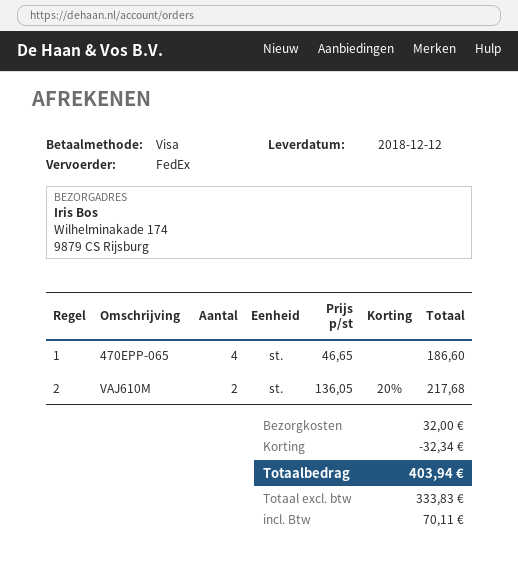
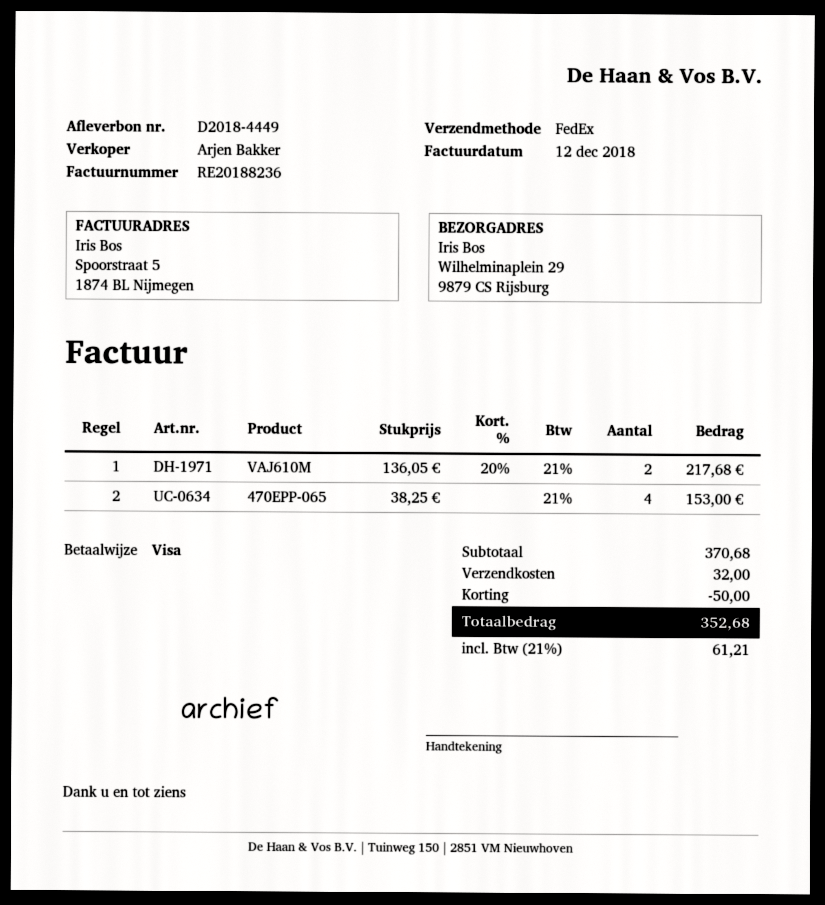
ship to: Wilhelminakade 174, 9879 CS Rijsburg -> Wilhelminaplein 29, 9879 CS Rijsburg
470EPP-065: 4 x 46.65 = 186.60 -> 4 x 38.25 = 153.00
discount: 32.34 -> 50.00
tax: 70.11 -> 61.21
total: 403.94 -> 352.68

